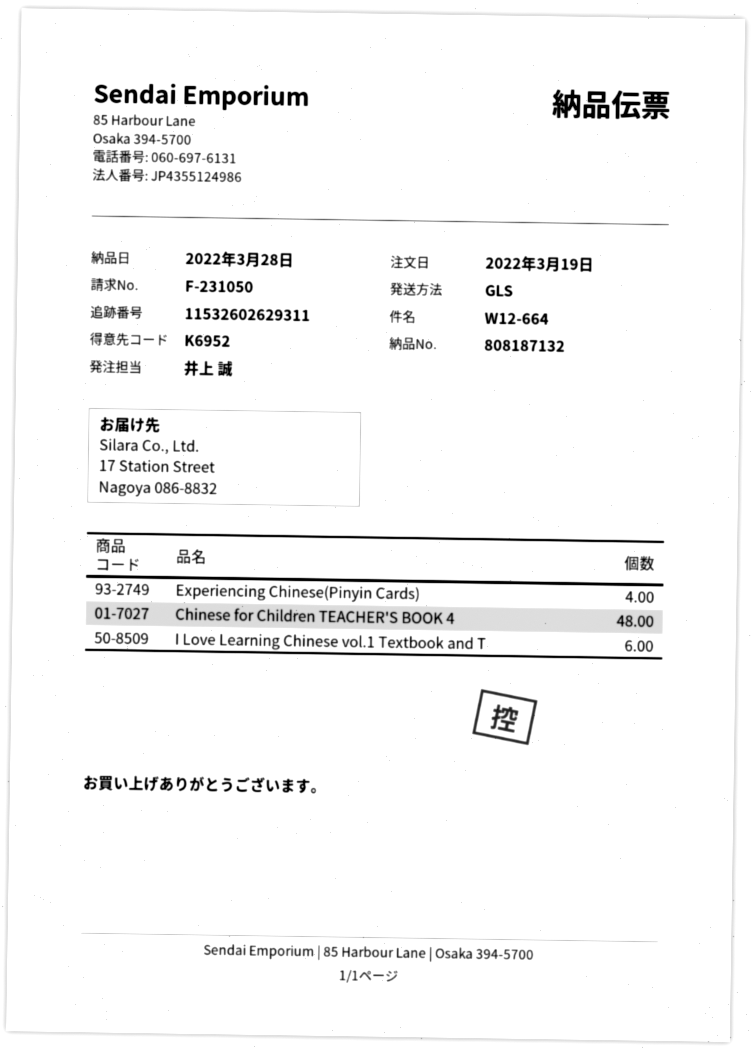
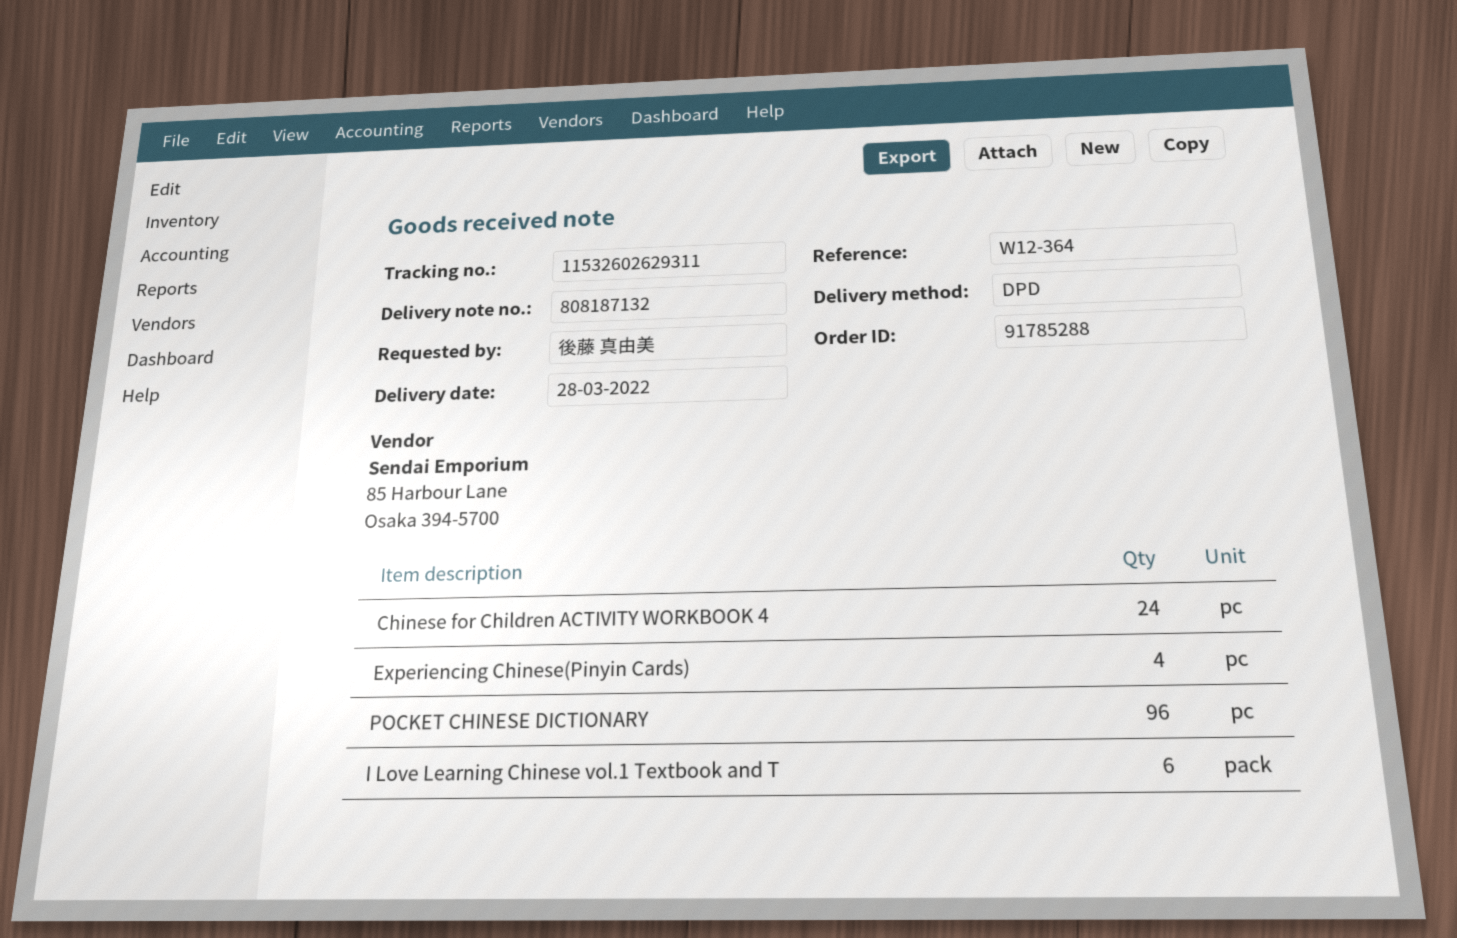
reference: W12-664 -> W12-364
ordered by: 井上 誠 -> 後藤 真由美
shipping method: GLS -> DPD
Chinese for Children TEACHER'S BOOK 4: 48 -> none
Chinese for Children ACTIVITY WORKBOOK 4: none -> 24
POCKET CHINESE DICTIONARY: none -> 96

